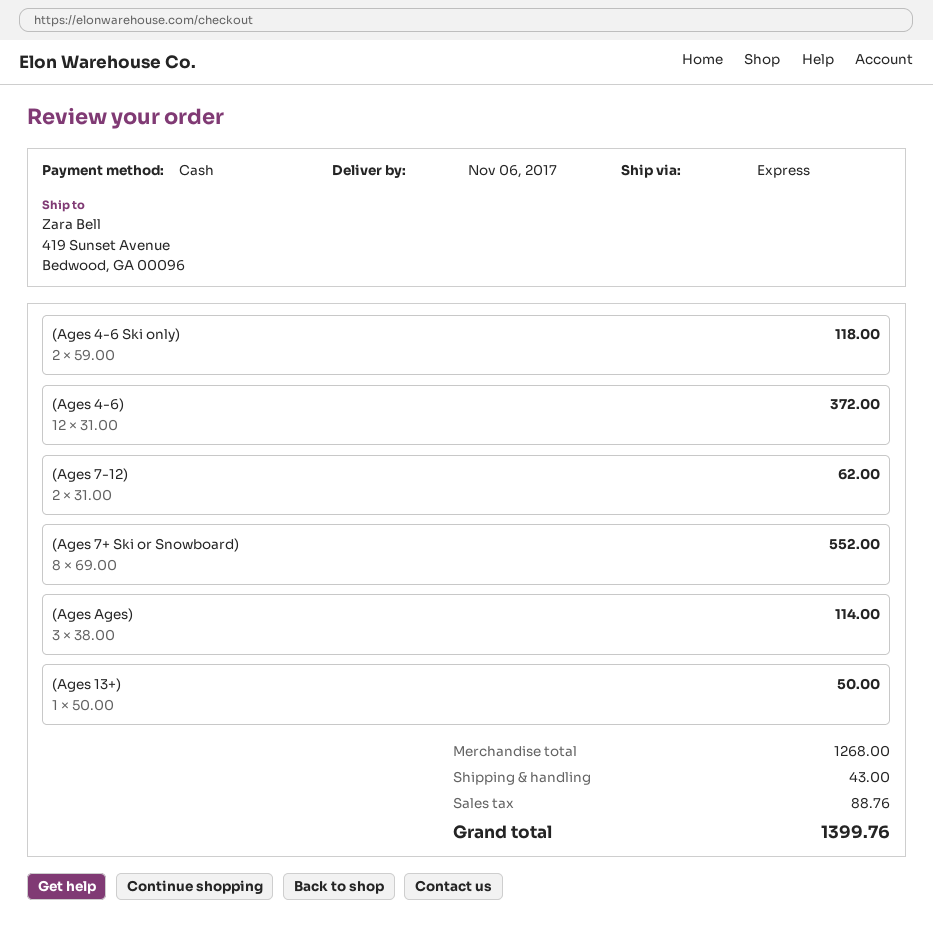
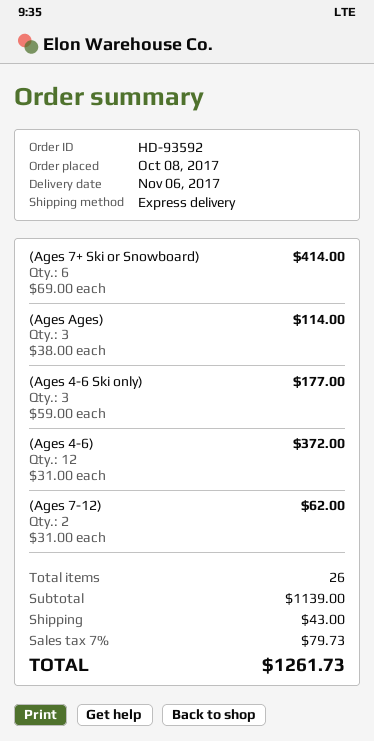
(Ages 4-6 Ski only): 2 x 59.00 = 118.00 -> 3 x 59.00 = 177.00
(Ages 7+ Ski or Snowboard): 8 x 69.00 = 552.00 -> 6 x 69.00 = 414.00
(Ages 13+): 1 x 50.00 = 50.00 -> none
subtotal: 1268.00 -> 1139.00
tax: 88.76 -> 79.73
total: 1399.76 -> 1261.73

